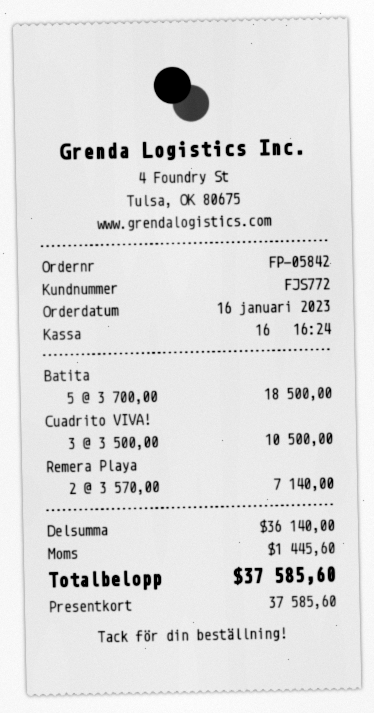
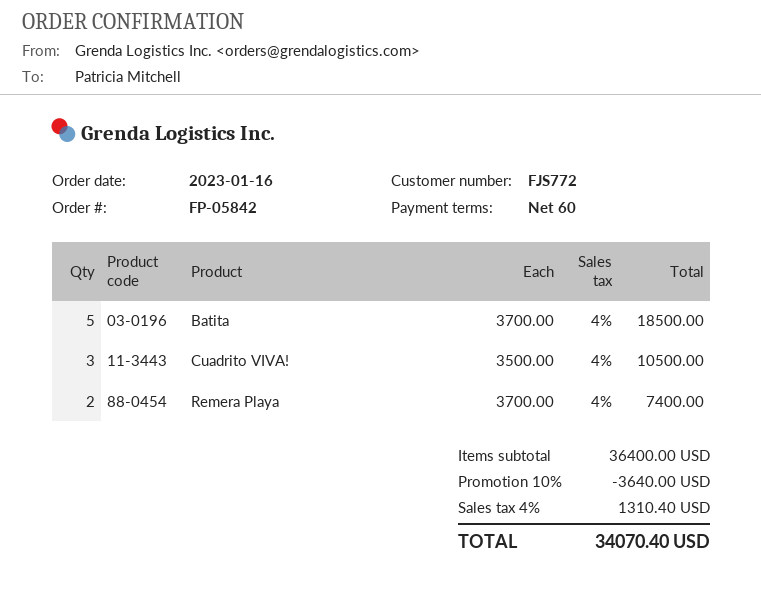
Remera Playa: 2 x 3570.00 = 7140.00 -> 2 x 3700.00 = 7400.00
subtotal: 36140.00 -> 36400.00
discount: none -> 10% = 3640.00
tax: 1445.60 -> 1310.40
total: 37585.60 -> 34070.40

